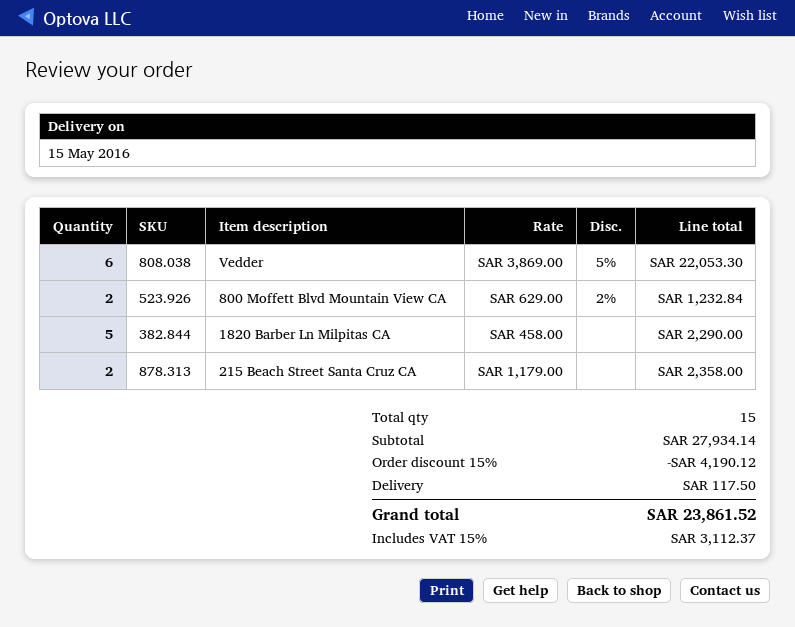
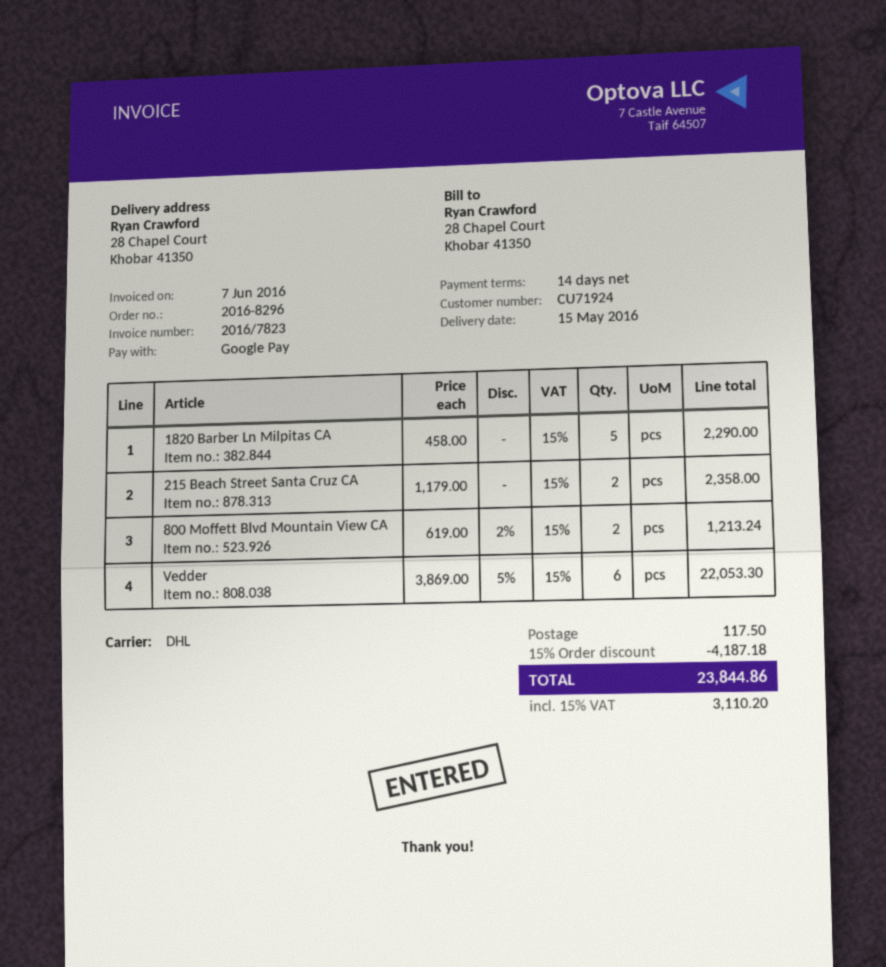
800 Moffett Blvd Mountain View CA: 2 x 629.00 - 2% = 1232.84 -> 2 x 619.00 - 2% = 1213.24
discount: 15% = 4190.12 -> 15% = 4187.18
tax: 15% = 3112.37 -> 15% = 3110.20
total: 23861.52 -> 23844.86

